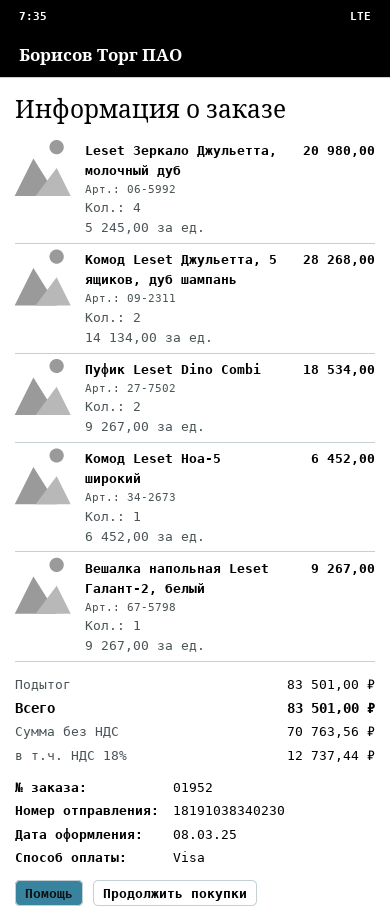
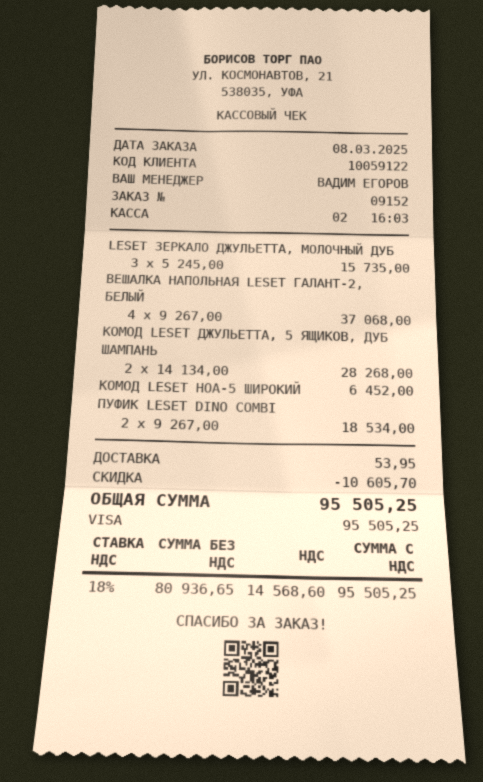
order number: 01952 -> 09152
Leset Зеркало Джульетта, молочный дуб: 4 x 5245.00 = 20980.00 -> 3 x 5245.00 = 15735.00
Вешалка напольная Leset Галант-2, белый: 1 x 9267.00 = 9267.00 -> 4 x 9267.00 = 37068.00
discount: none -> 10605.70
shipping: none -> 53.95
net: 70763.56 -> 80936.65
tax: 18% = 12737.44 -> 18% = 14568.60
total: 83501.00 -> 95505.25

